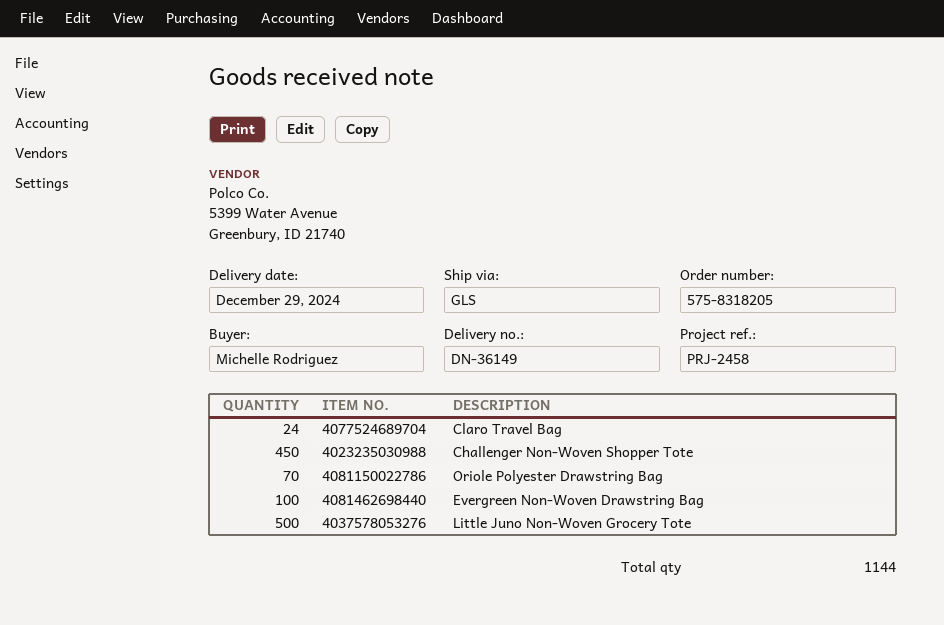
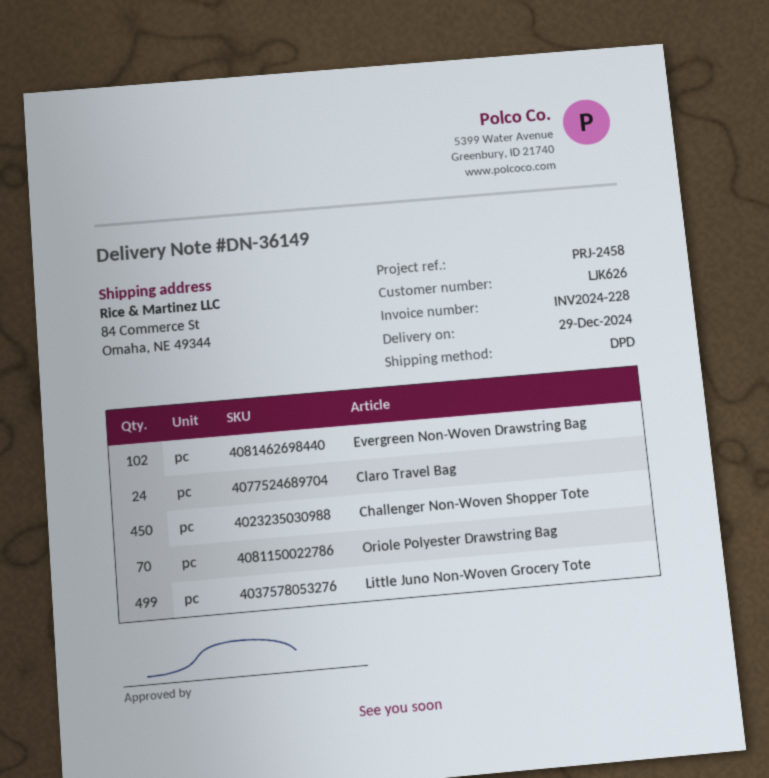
shipping method: GLS -> DPD
Evergreen Non-Woven Drawstring Bag: 100 -> 102
Little Juno Non-Woven Grocery Tote: 500 -> 499

